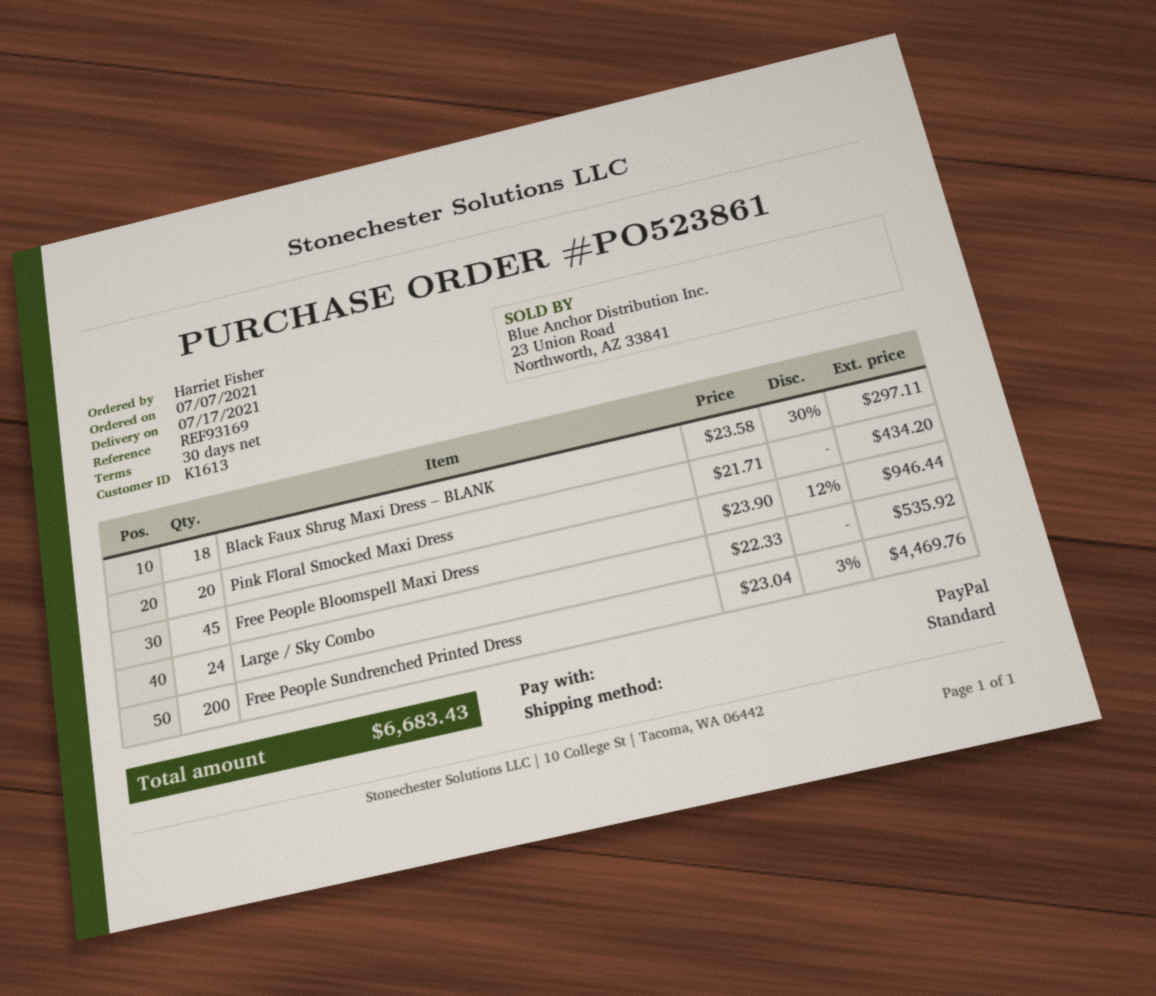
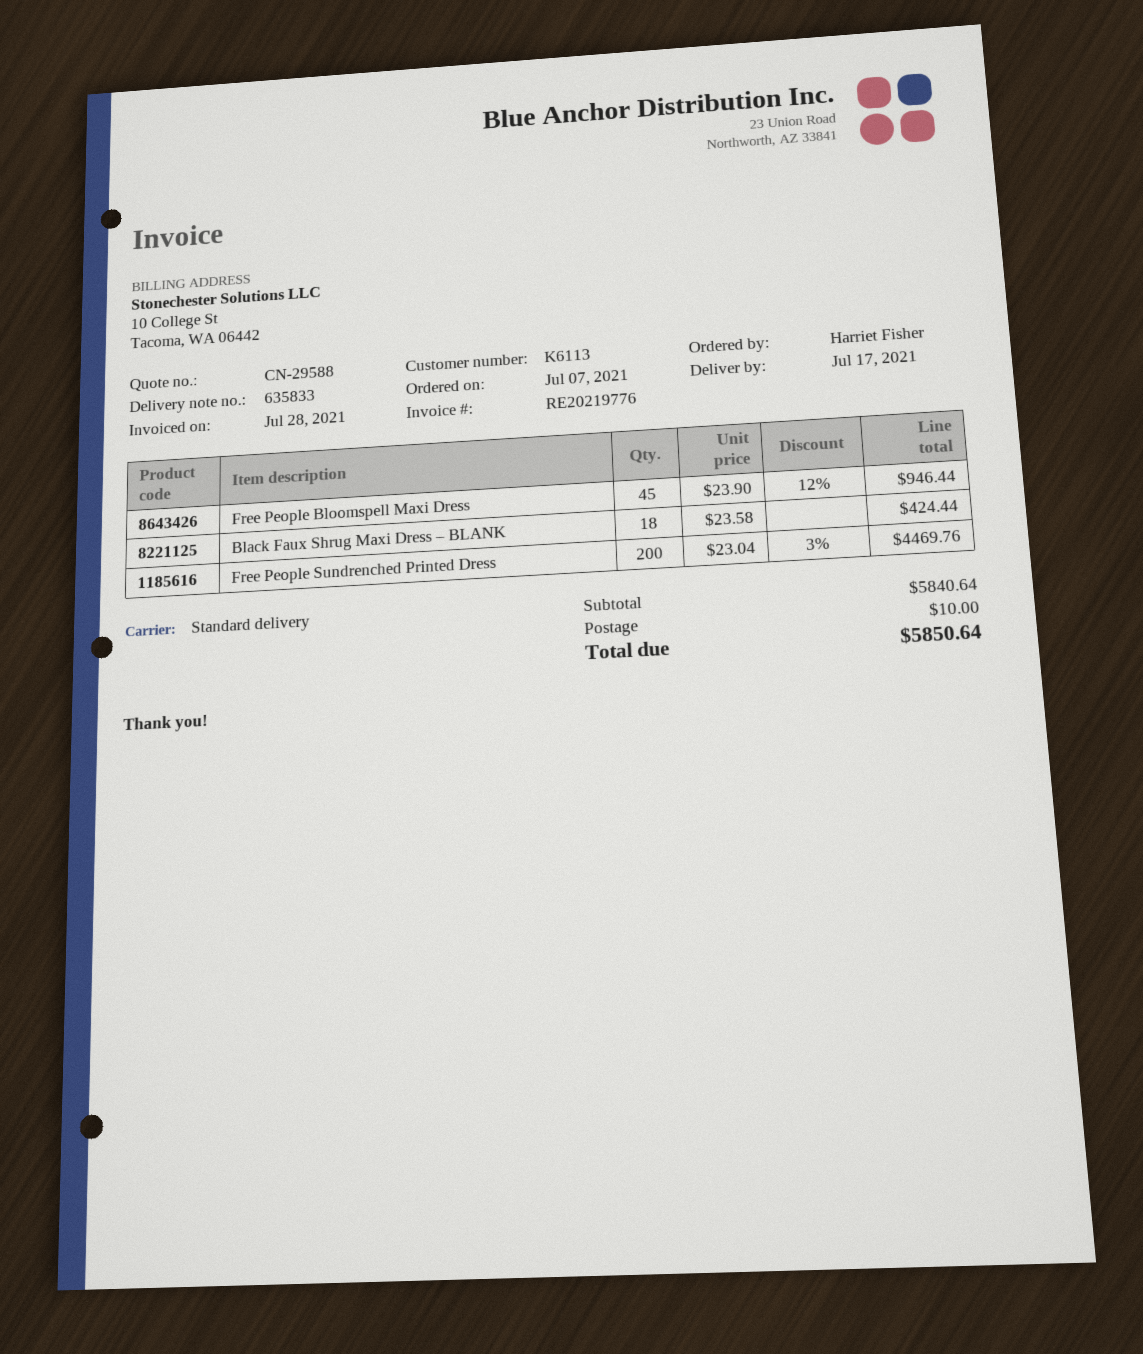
customer number: K1613 -> K6113
Black Faux Shrug Maxi Dress – BLANK: 18 x 23.58 - 30% = 297.11 -> 18 x 23.58 = 424.44
Pink Floral Smocked Maxi Dress: 20 x 21.71 = 434.20 -> none
Large / Sky Combo: 24 x 22.33 = 535.92 -> none
shipping: none -> 10.00
total: 6683.43 -> 5850.64

